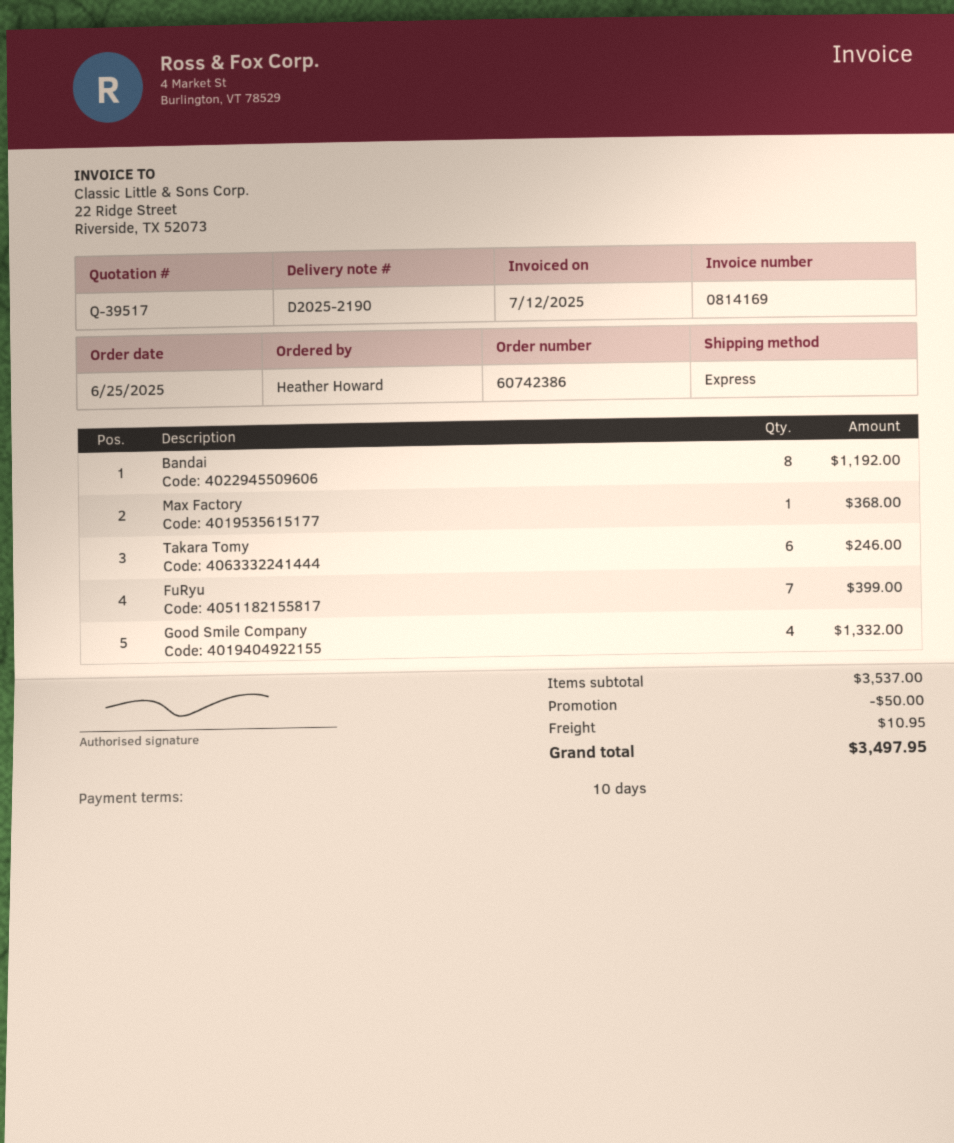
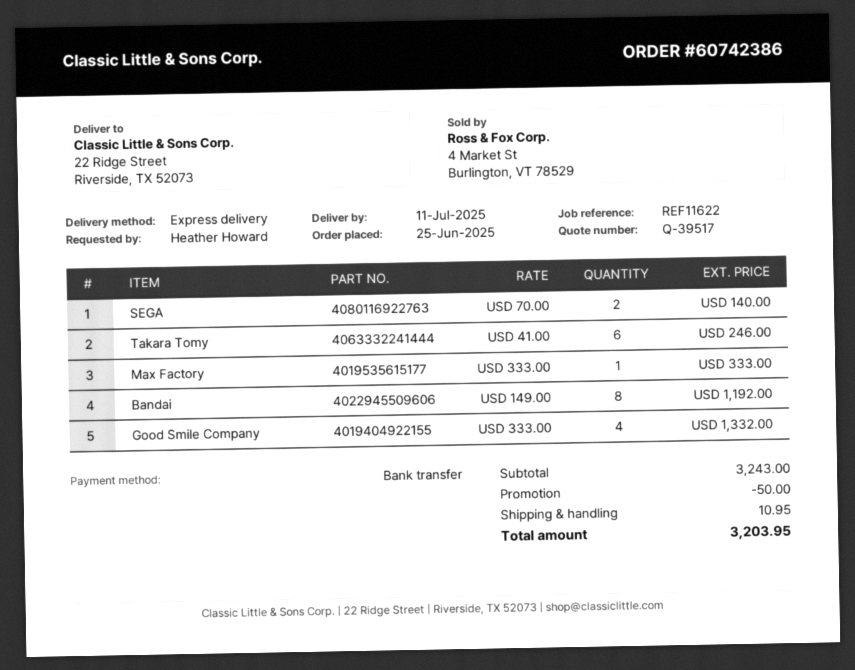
Max Factory: 1 for 368.00 -> 1 for 333.00
FuRyu: 7 for 399.00 -> none
SEGA: none -> 2 for 140.00
subtotal: 3537.00 -> 3243.00
total: 3497.95 -> 3203.95

